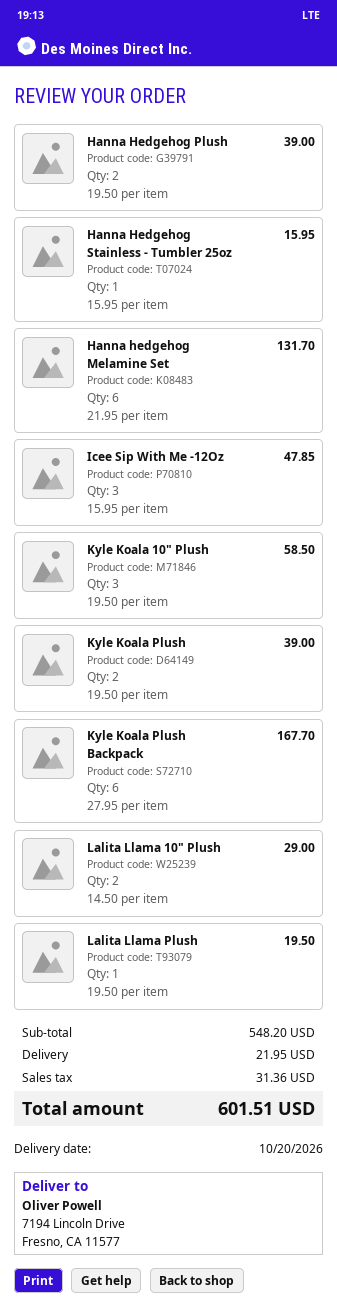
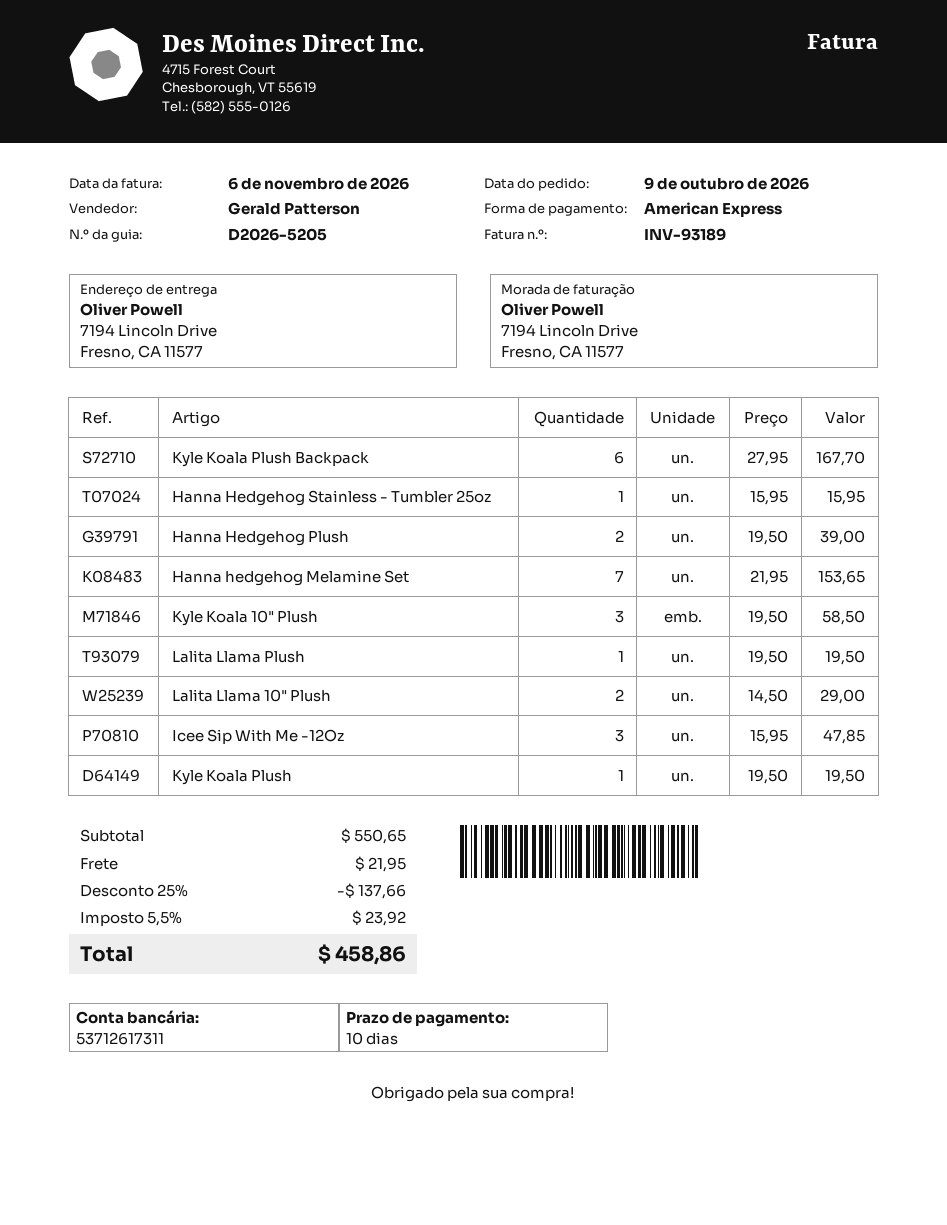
Hanna hedgehog Melamine Set: 6 x 21.95 = 131.70 -> 7 x 21.95 = 153.65
Kyle Koala Plush: 2 x 19.50 = 39.00 -> 1 x 19.50 = 19.50
subtotal: 548.20 -> 550.65
discount: none -> 25% = 137.66
tax: 31.36 -> 23.92
total: 601.51 -> 458.86

